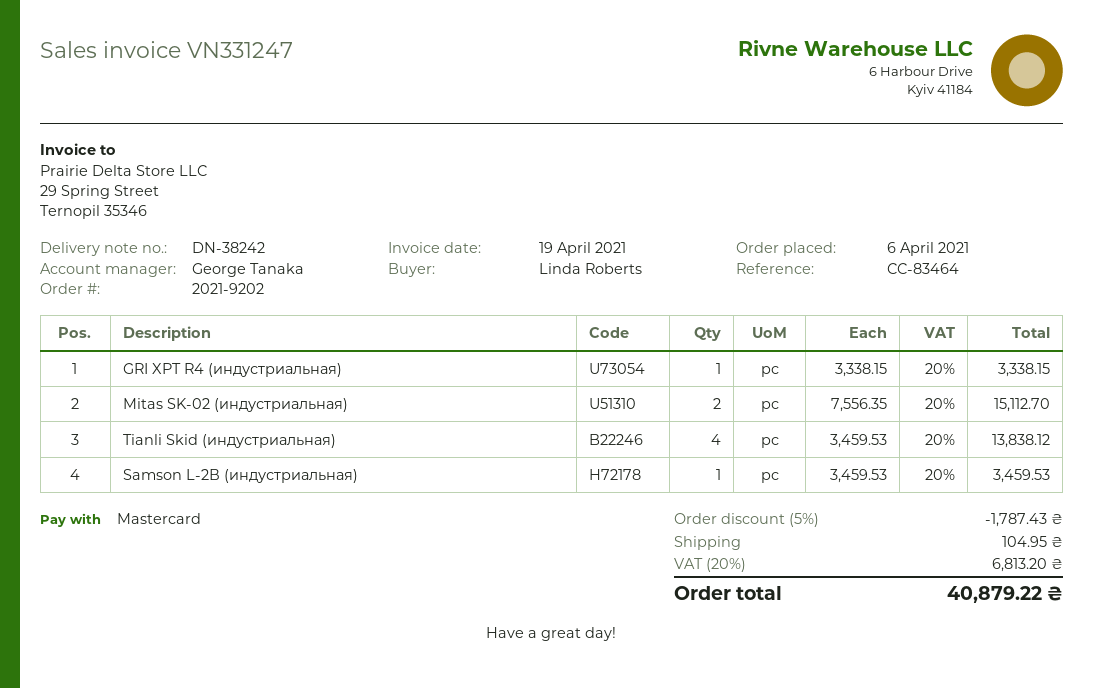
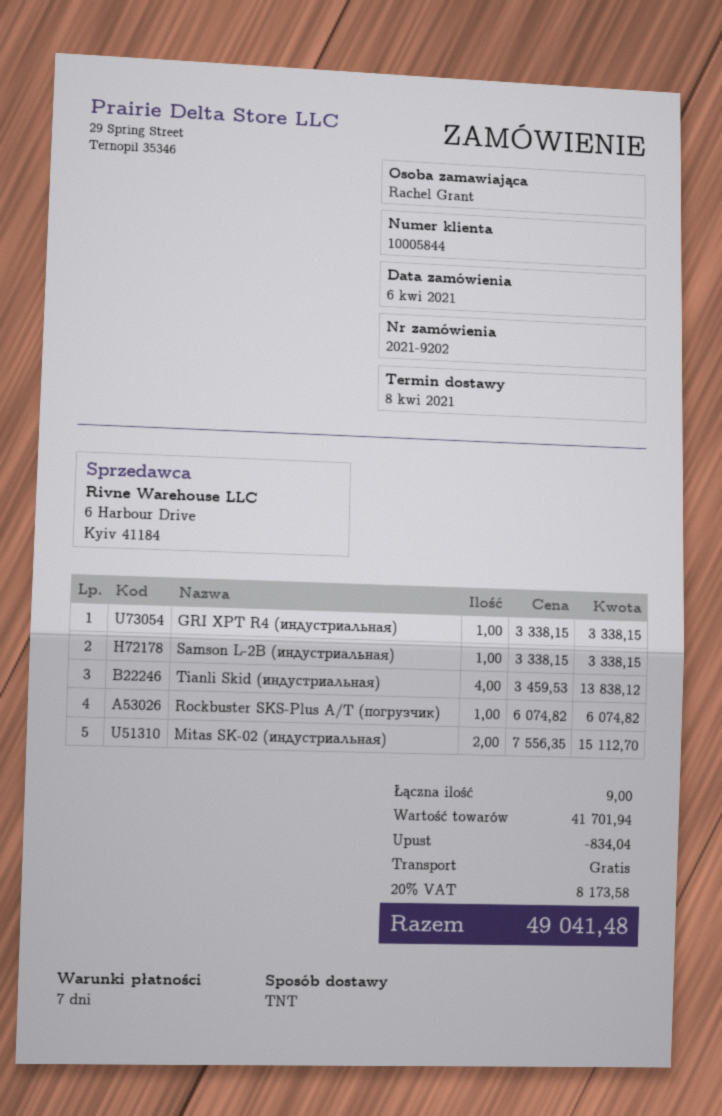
ordered by: Linda Roberts -> Rachel Grant
Samson L-2В (индустриальная): 1 x 3459.53 = 3459.53 -> 1 x 3338.15 = 3338.15
Rockbuster SKS-Plus A/T (погрузчик): none -> 1 x 6074.82 = 6074.82
discount: 1787.43 -> 834.04
shipping: 104.95 -> 0.00
tax: 20% = 6813.20 -> 20% = 8173.58
total: 40879.22 -> 49041.48

